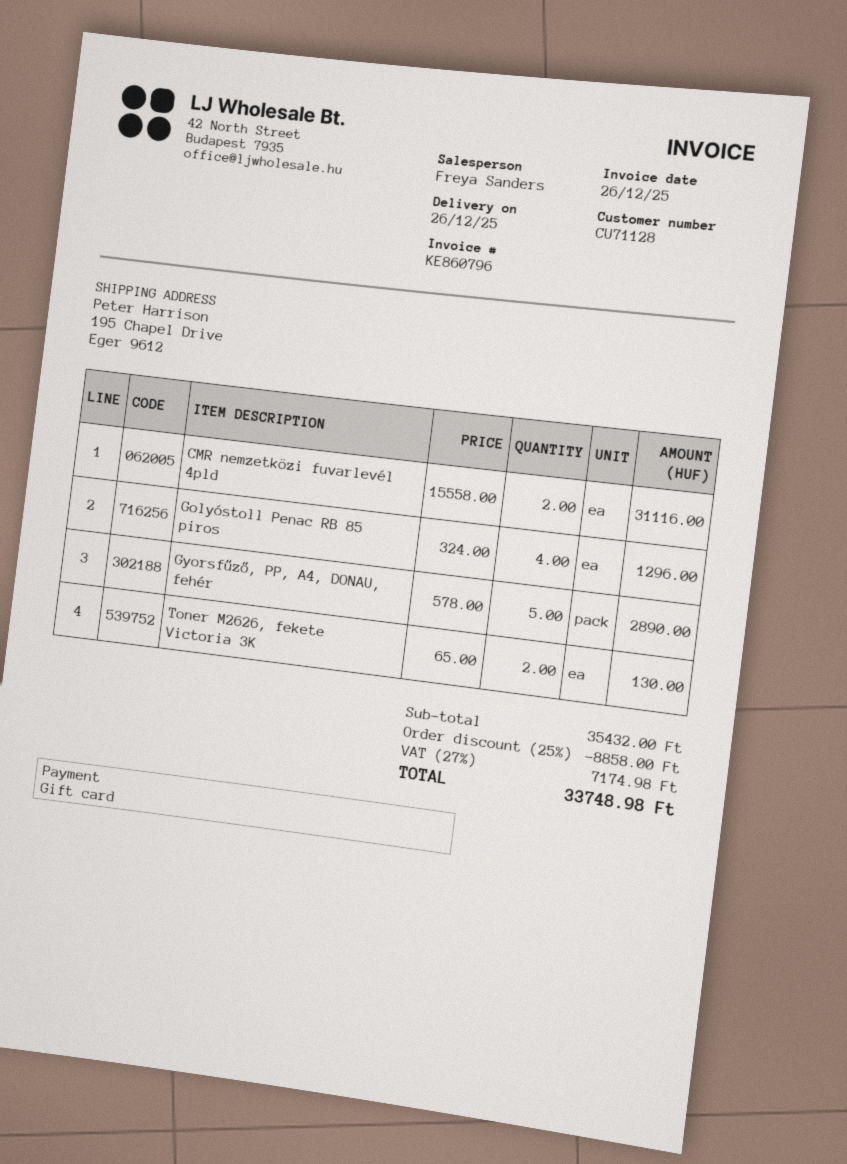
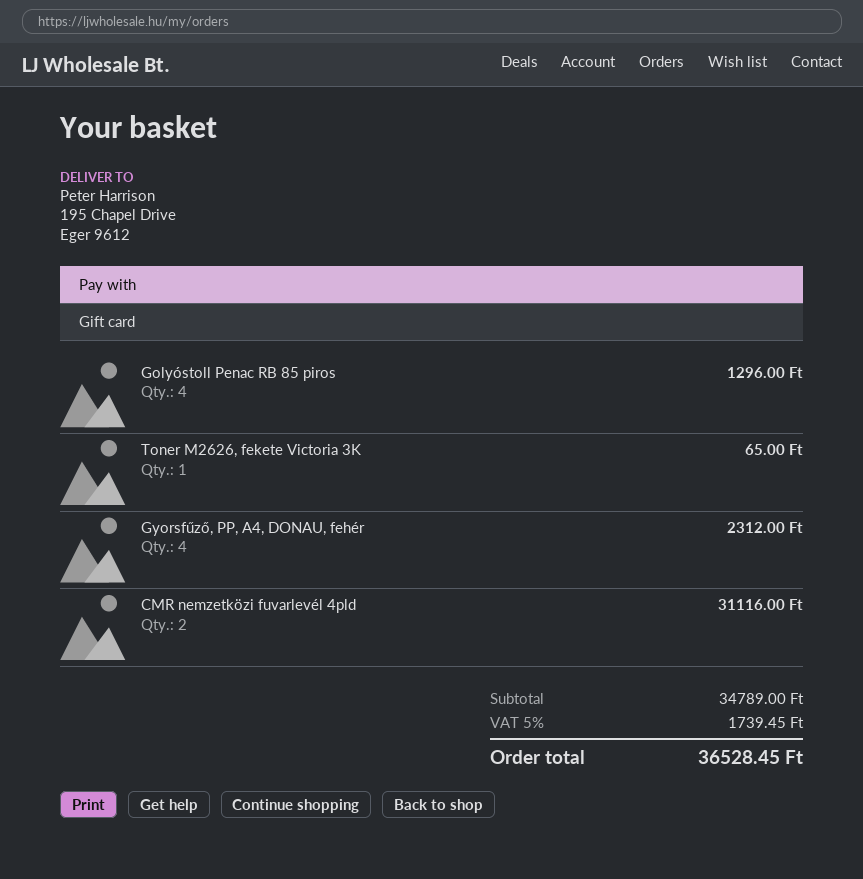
Gyorsfűző, PP, A4, DONAU, fehér: 5 for 2890.00 -> 4 for 2312.00
Toner M2626, fekete Victoria 3K: 2 for 130.00 -> 1 for 65.00
subtotal: 35432.00 -> 34789.00
discount: 25% = 8858.00 -> none
tax: 27% = 7174.98 -> 5% = 1739.45
total: 33748.98 -> 36528.45

